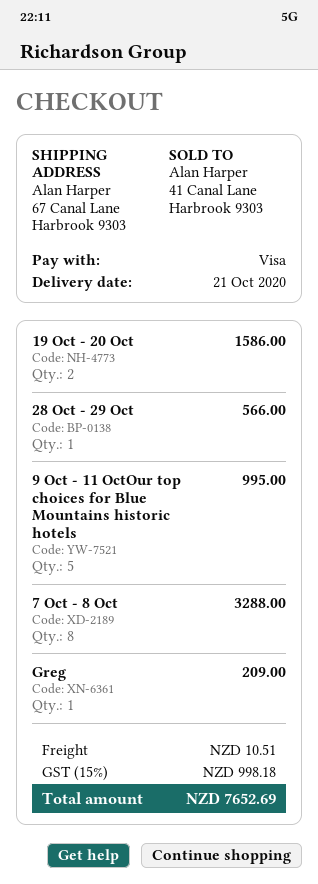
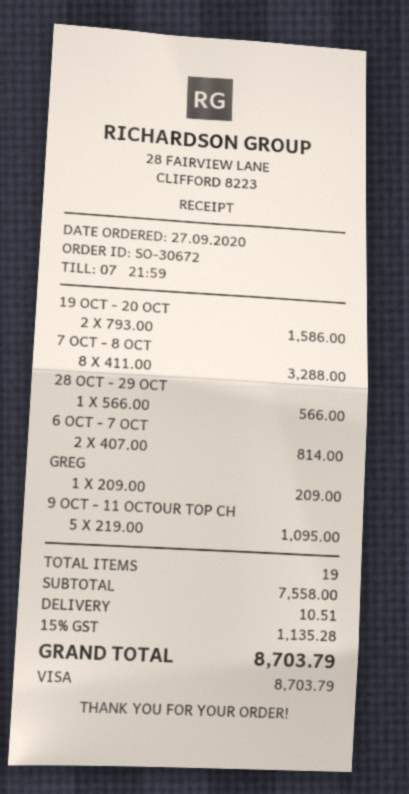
9 Oct - 11 OctOur top choices for Blue Mountains historic hotels: 5 for 995.00 -> 5 for 1095.00
6 OCT - 7 OCT: none -> 2 for 814.00
tax: 15% = 998.18 -> 15% = 1135.28
total: 7652.69 -> 8703.79

